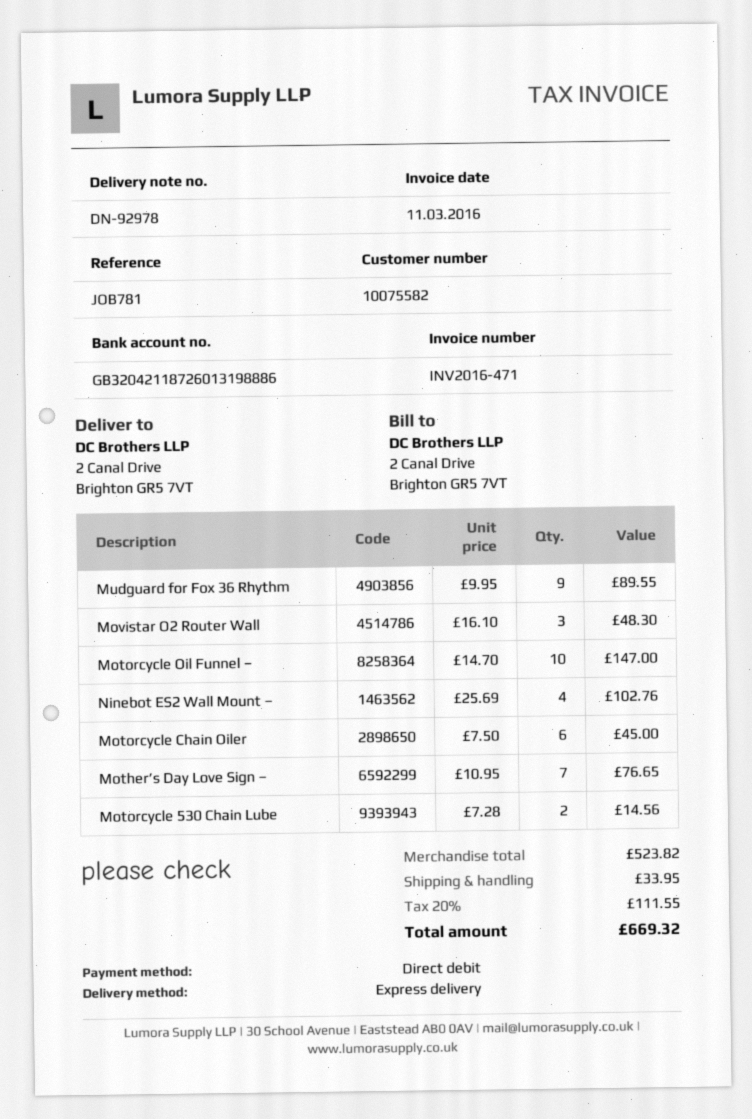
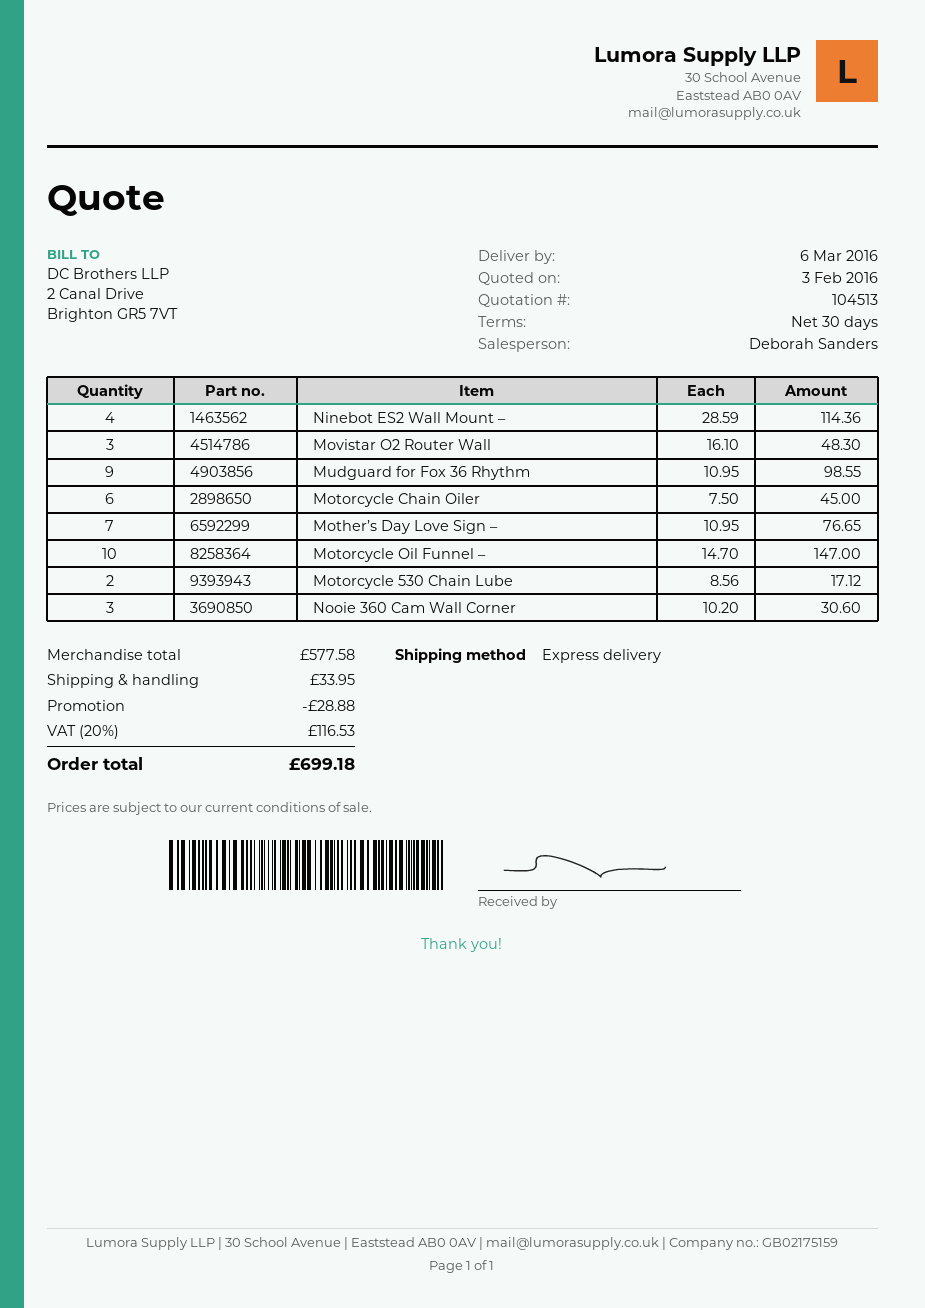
Mudguard for Fox 36 Rhythm: 9 x 9.95 = 89.55 -> 9 x 10.95 = 98.55
Ninebot ES2 Wall Mount –: 4 x 25.69 = 102.76 -> 4 x 28.59 = 114.36
Motorcycle 530 Chain Lube: 2 x 7.28 = 14.56 -> 2 x 8.56 = 17.12
Nooie 360 Cam Wall Corner: none -> 3 x 10.20 = 30.60
subtotal: 523.82 -> 577.58
discount: none -> 28.88
tax: 20% = 111.55 -> 20% = 116.53
total: 669.32 -> 699.18

